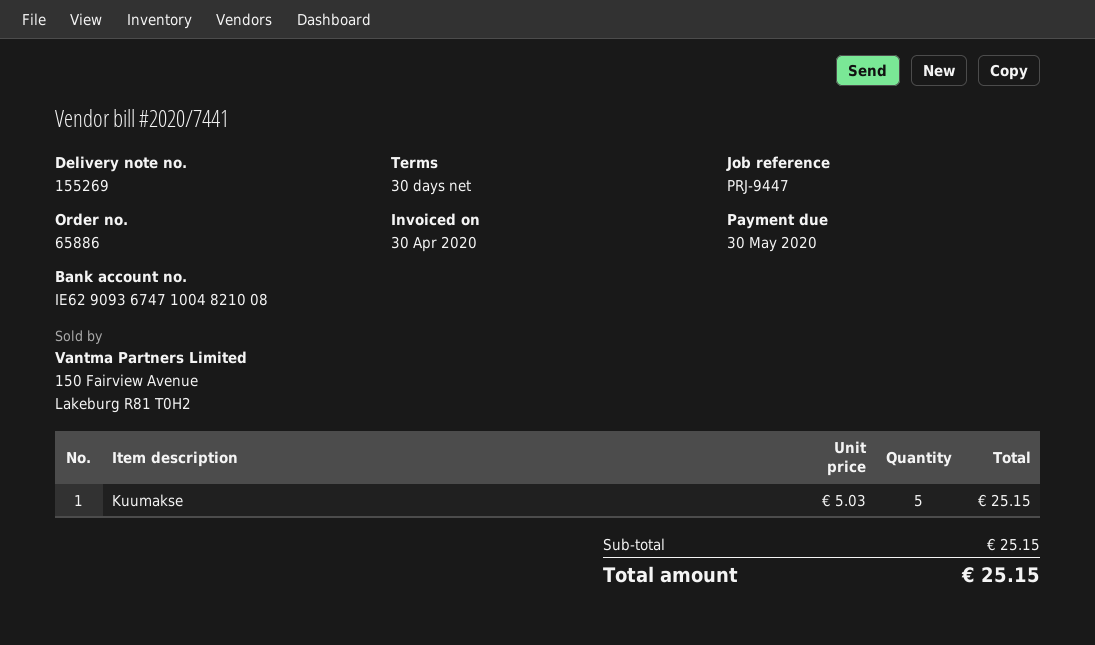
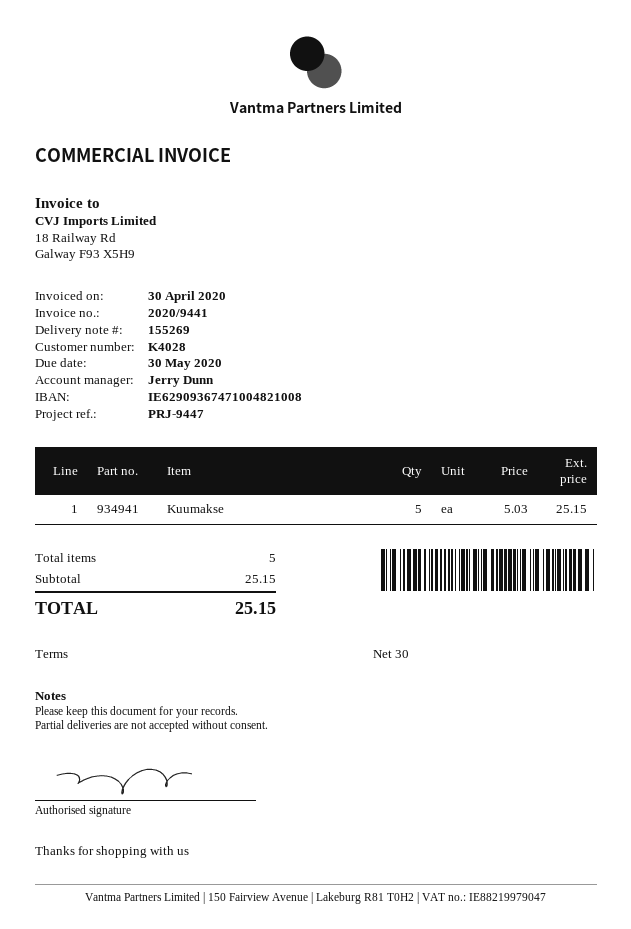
invoice number: 2020/7441 -> 2020/9441

